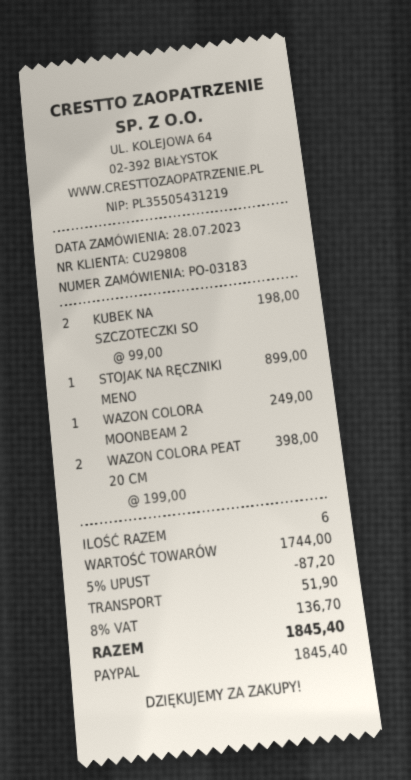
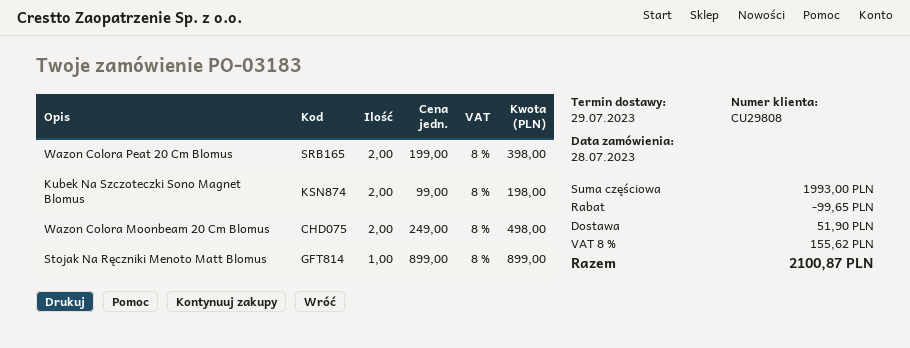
WAZON COLORA MOONBEAM 2: 1 x 249.00 = 249.00 -> 2 x 249.00 = 498.00
subtotal: 1744.00 -> 1993.00
discount: 87.20 -> 99.65
tax: 8% = 136.70 -> 8% = 155.62
total: 1845.40 -> 2100.87

